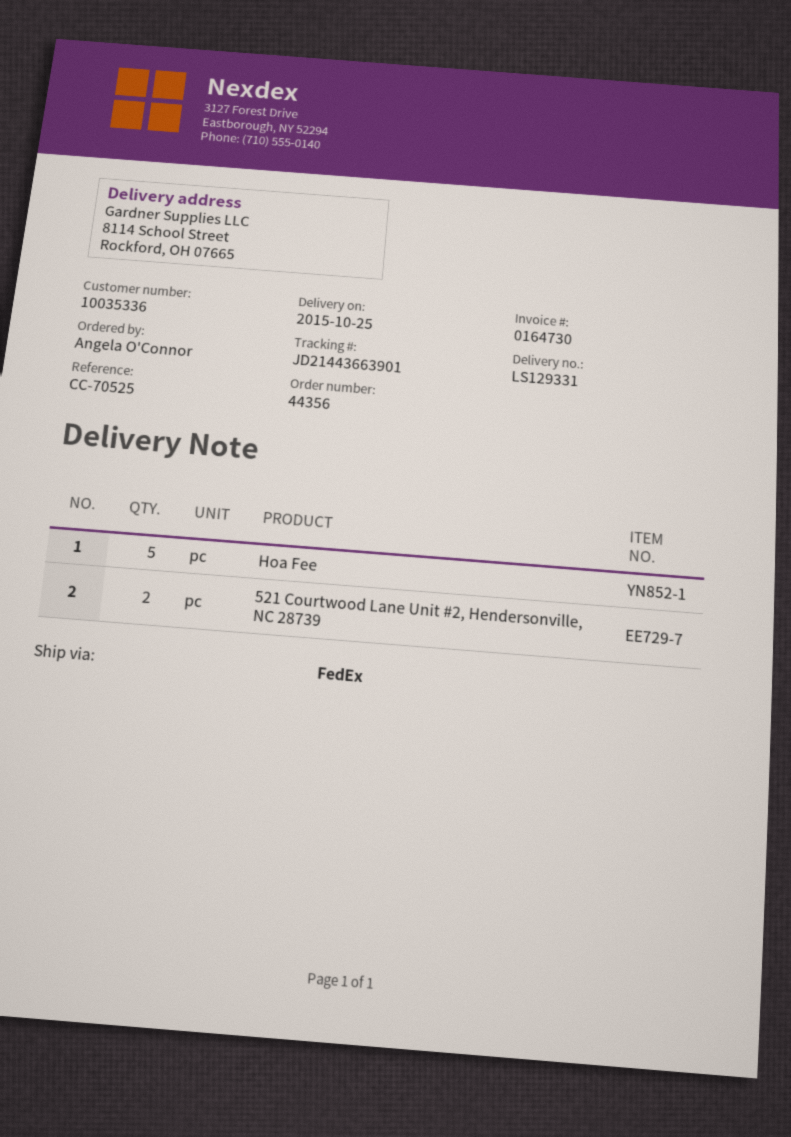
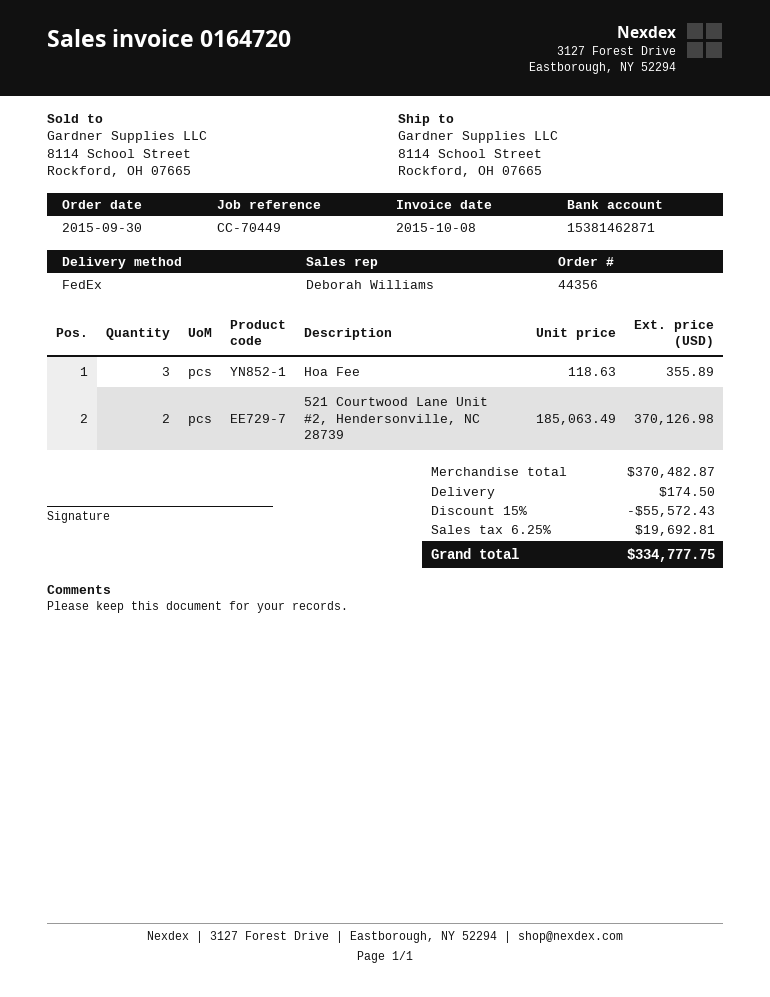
invoice number: 0164730 -> 0164720
reference: CC-70525 -> CC-70449
Hoa Fee: 5 -> 3

